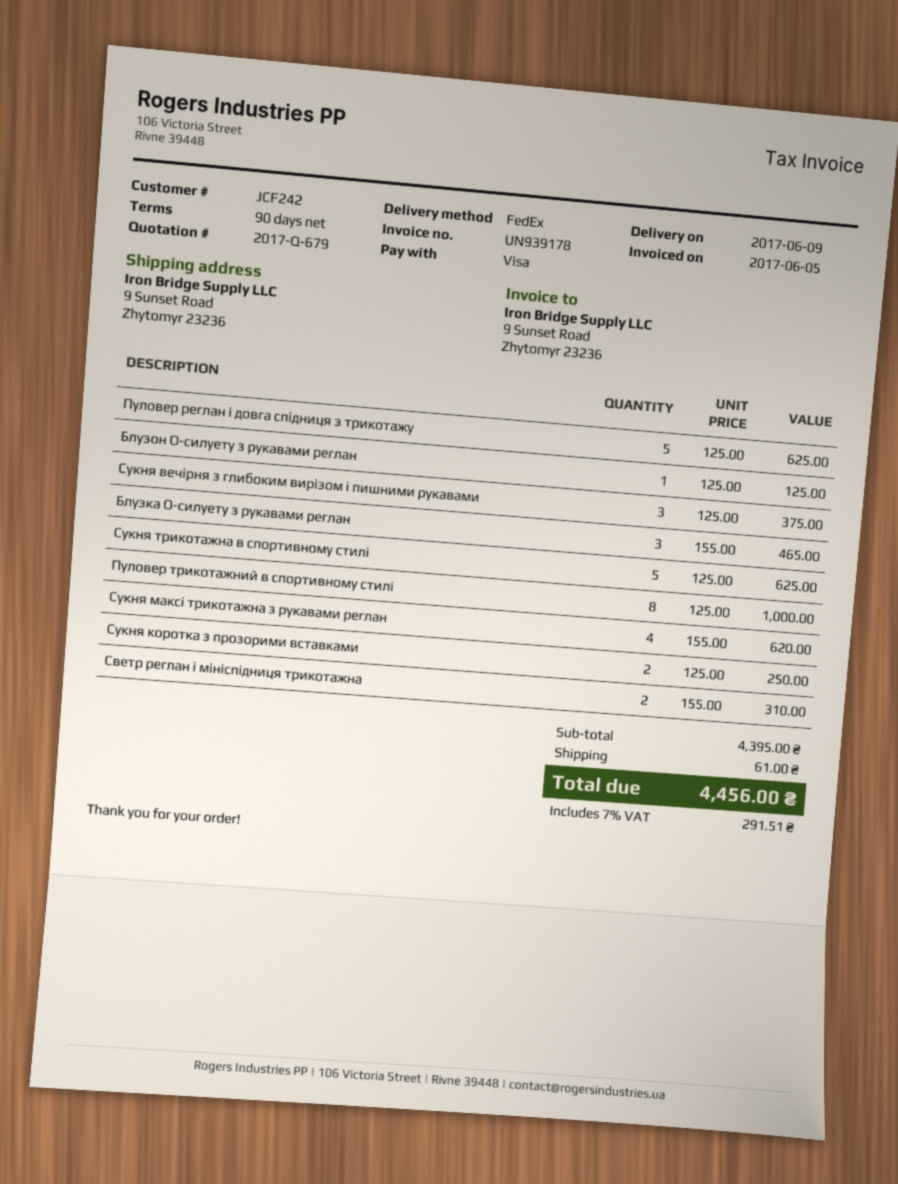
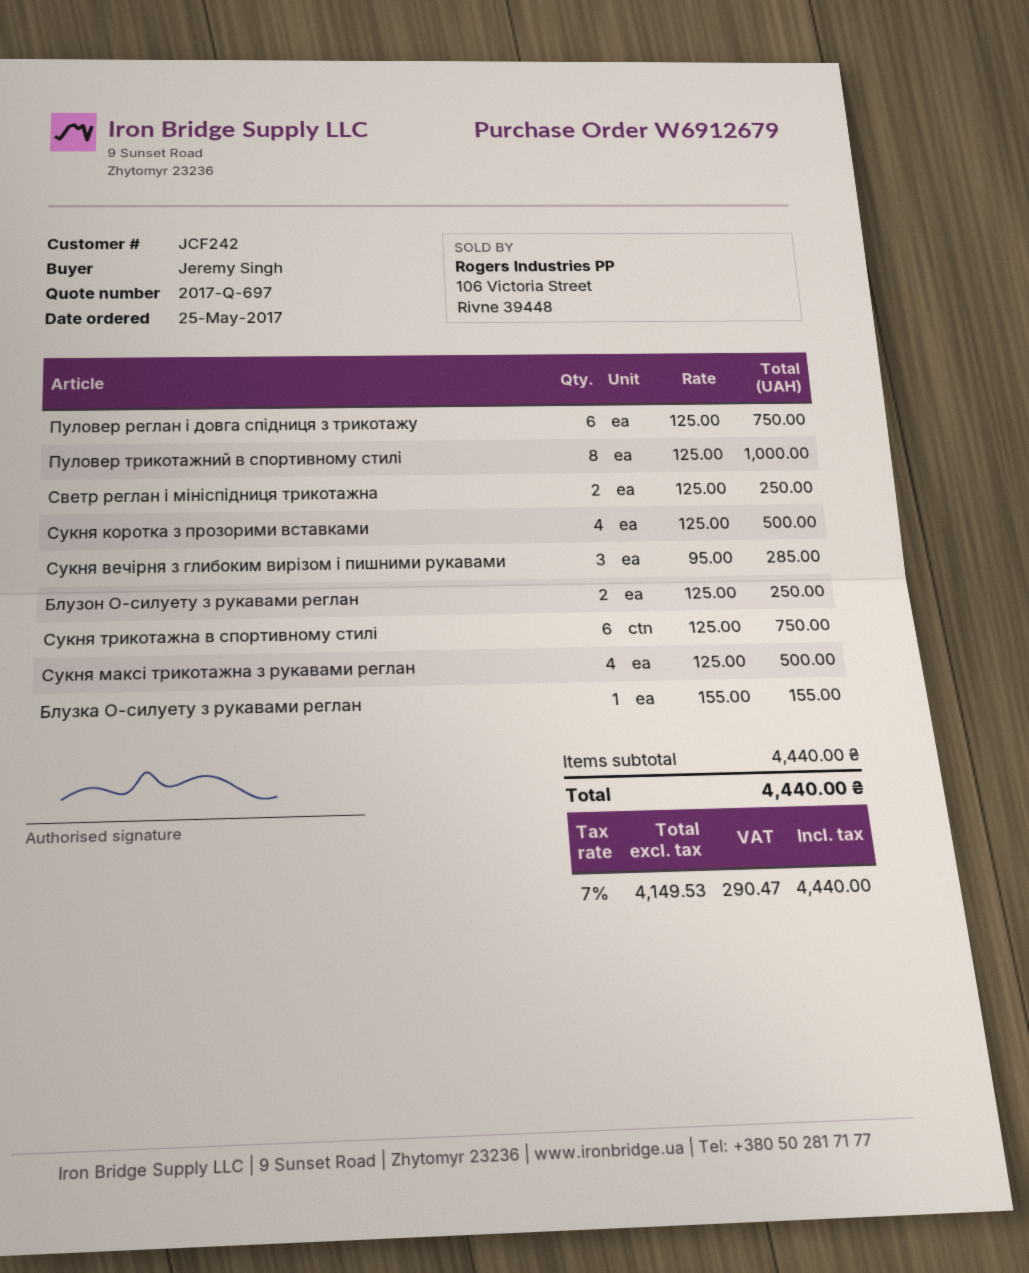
quote number: 2017-Q-679 -> 2017-Q-697
Пуловер реглан і довга спідниця з трикотажу: 5 x 125.00 = 625.00 -> 6 x 125.00 = 750.00
Блузон О-силуету з рукавами реглан: 1 x 125.00 = 125.00 -> 2 x 125.00 = 250.00
Сукня вечірня з глибоким вирізом і пишними рукавами: 3 x 125.00 = 375.00 -> 3 x 95.00 = 285.00
Блузка О-силуету з рукавами реглан: 3 x 155.00 = 465.00 -> 1 x 155.00 = 155.00
Сукня трикотажна в спортивному стилі: 5 x 125.00 = 625.00 -> 6 x 125.00 = 750.00
Сукня максі трикотажна з рукавами реглан: 4 x 155.00 = 620.00 -> 4 x 125.00 = 500.00
Сукня коротка з прозорими вставками: 2 x 125.00 = 250.00 -> 4 x 125.00 = 500.00
Светр реглан і мініспідниця трикотажна: 2 x 155.00 = 310.00 -> 2 x 125.00 = 250.00
subtotal: 4395.00 -> 4440.00
shipping: 61.00 -> none
tax: 7% = 291.51 -> 7% = 290.47
total: 4456.00 -> 4440.00

